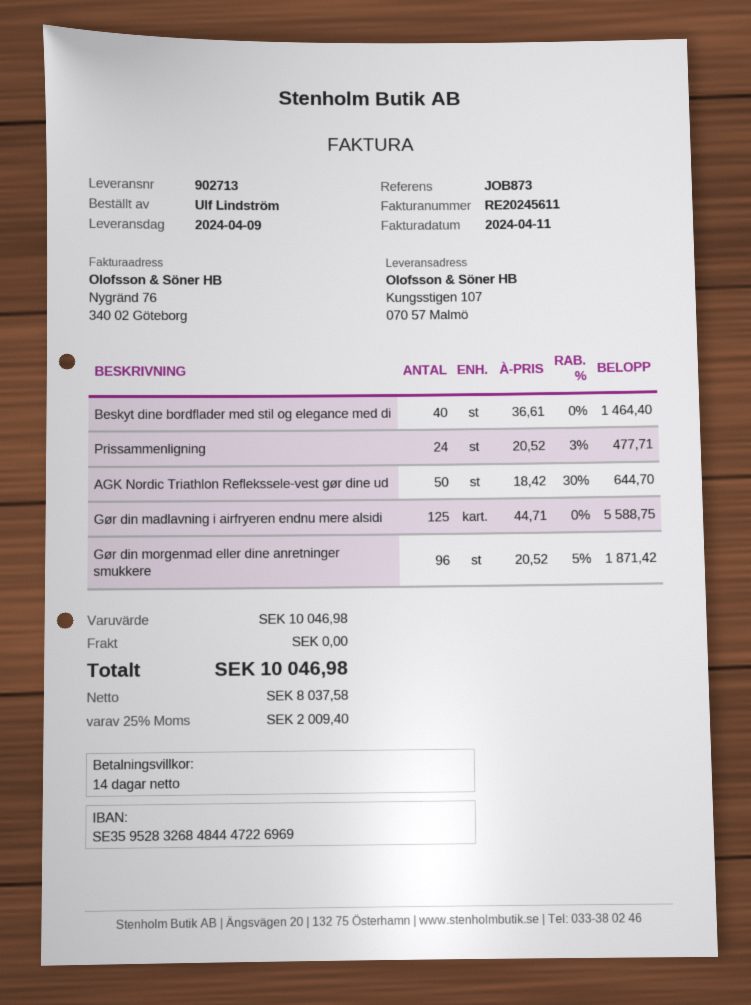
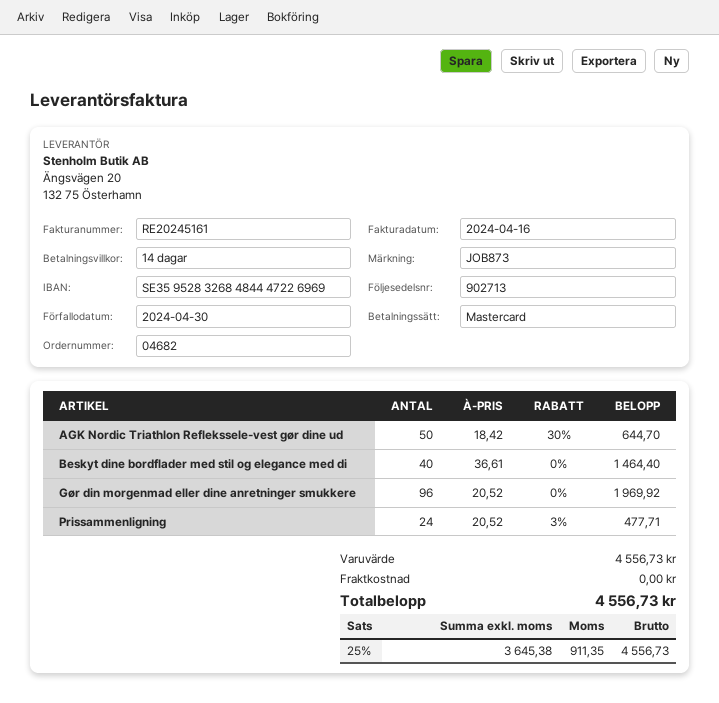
invoice number: RE20245611 -> RE20245161
invoice date: 2024-04-11 -> 2024-04-16
Gør din madlavning i airfryeren endnu mere alsidi: 125 x 44.71 = 5588.75 -> none
Gør din morgenmad eller dine anretninger smukkere: 96 x 20.52 - 5% = 1871.42 -> 96 x 20.52 = 1969.92
subtotal: 10046.98 -> 4556.73
net: 8037.58 -> 3645.38
tax: 25% = 2009.40 -> 25% = 911.35
total: 10046.98 -> 4556.73

